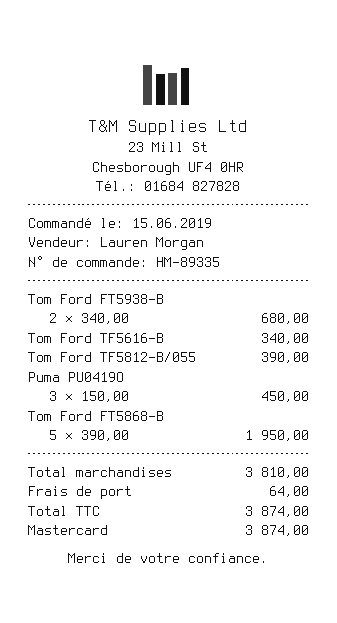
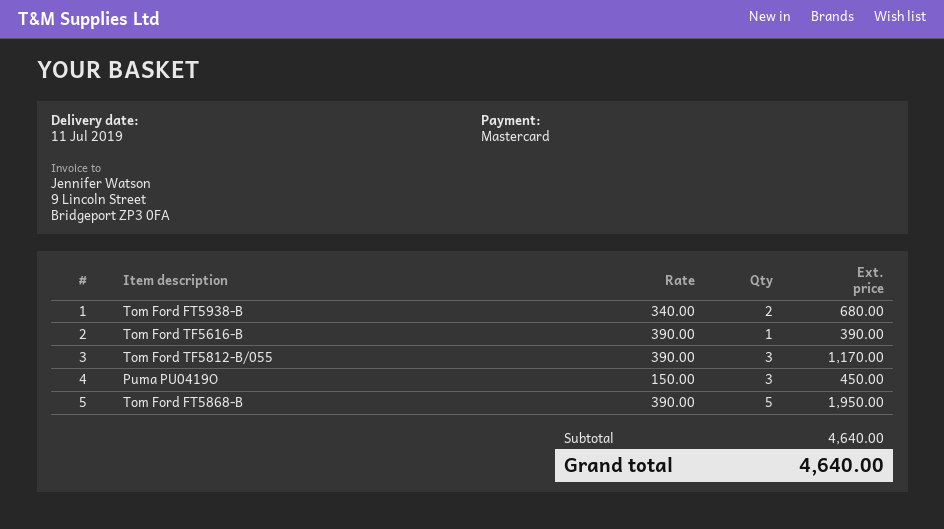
Tom Ford TF5616-B: 1 x 340.00 = 340.00 -> 1 x 390.00 = 390.00
Tom Ford TF5812-B/055: 1 x 390.00 = 390.00 -> 3 x 390.00 = 1170.00
subtotal: 3810.00 -> 4640.00
shipping: 64.00 -> none
total: 3874.00 -> 4640.00

